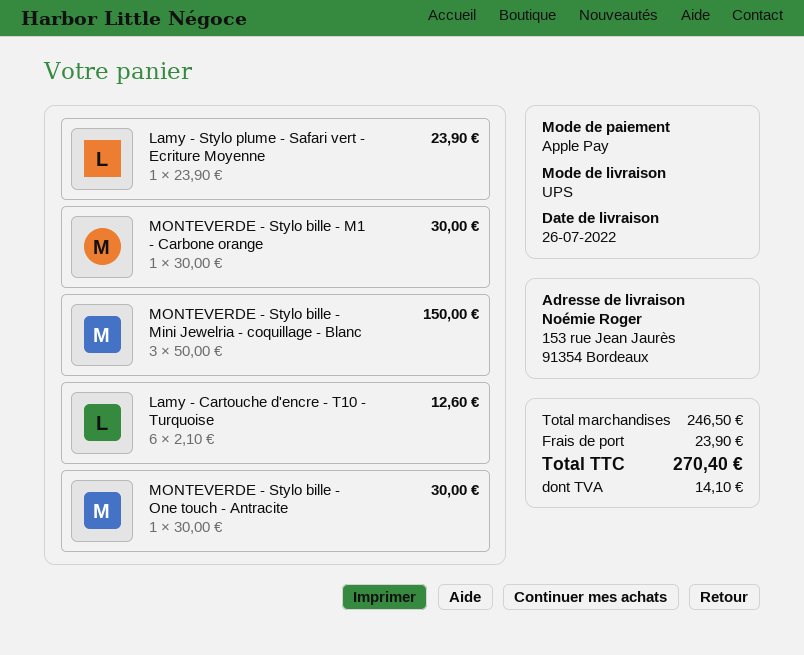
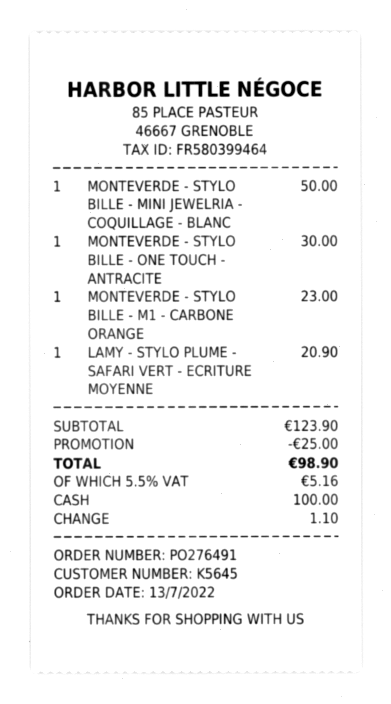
payment method: Apple Pay -> cash
Lamy - Stylo plume - Safari vert - Ecriture Moyenne: 1 for 23.90 -> 1 for 20.90
MONTEVERDE - Stylo bille - M1 - Carbone orange: 1 for 30.00 -> 1 for 23.00
MONTEVERDE - Stylo bille - Mini Jewelria - coquillage - Blanc: 3 for 150.00 -> 1 for 50.00
Lamy - Cartouche d'encre - T10 - Turquoise: 6 for 12.60 -> none
subtotal: 246.50 -> 123.90
discount: none -> 25.00
shipping: 23.90 -> none
tax: 14.10 -> 5.16
total: 270.40 -> 98.90

